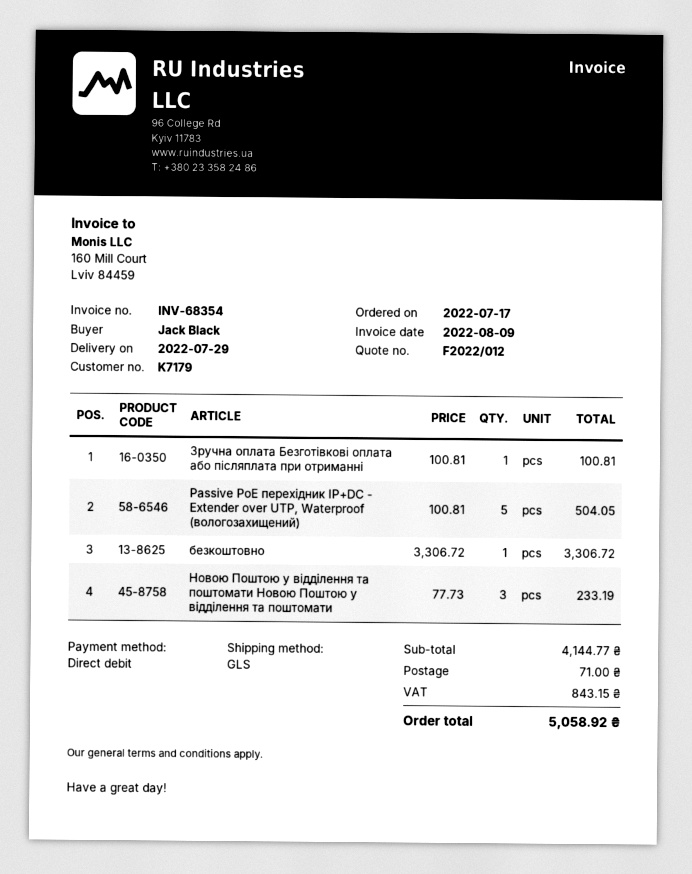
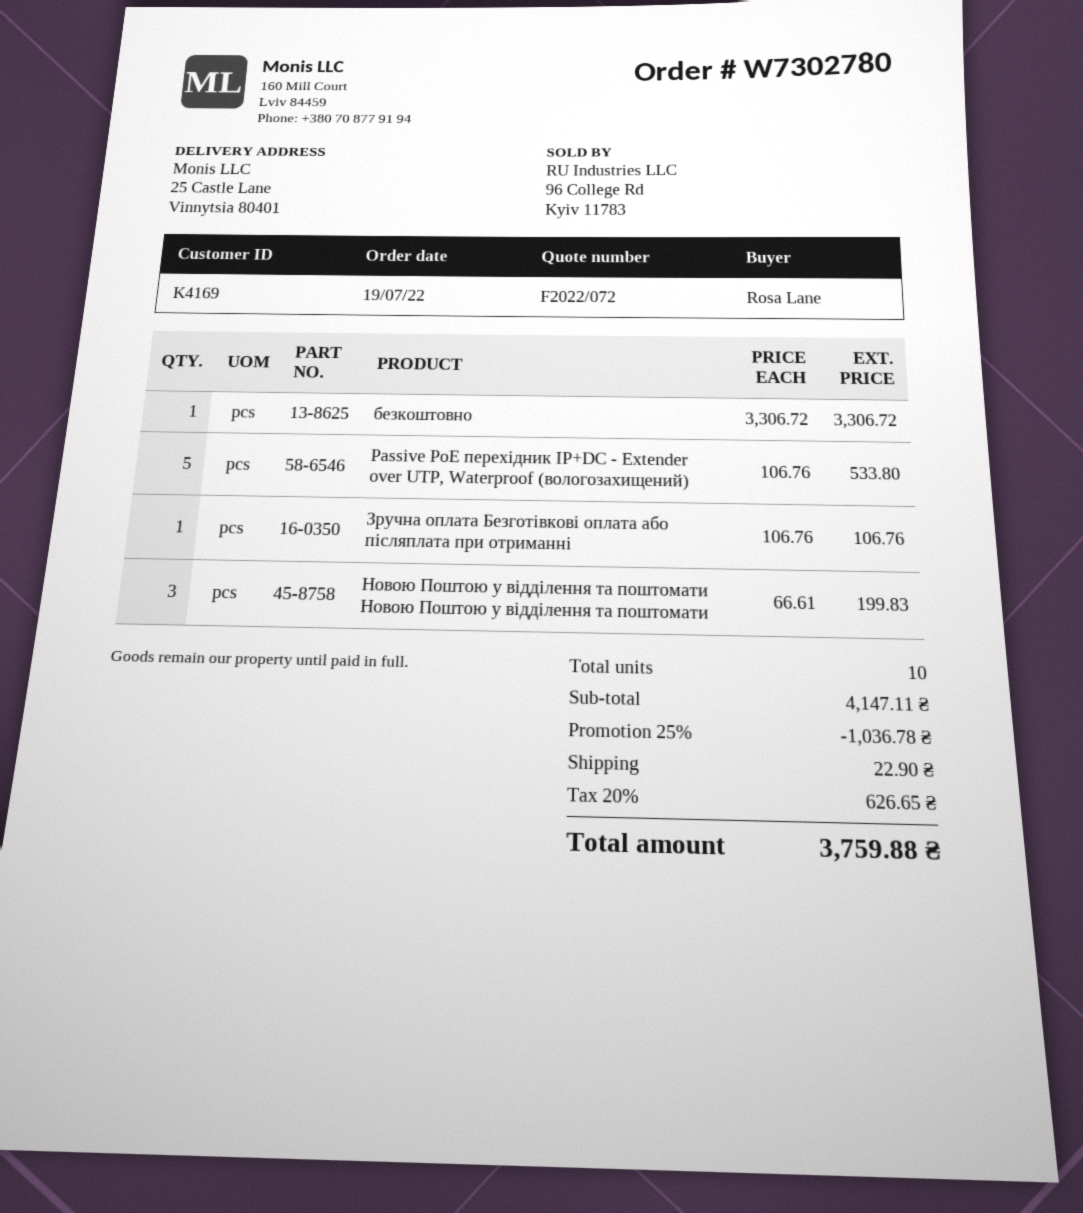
quote number: F2022/012 -> F2022/072
order date: 2022-07-17 -> 2022-07-19
customer number: K7179 -> K4169
ordered by: Jack Black -> Rosa Lane
Зручна оплата Безготівкові оплата або післяплата при отриманні: 1 x 100.81 = 100.81 -> 1 x 106.76 = 106.76
Passive PoE перехідник IP+DC - Extender over UTP, Waterproof (вологозахищений): 5 x 100.81 = 504.05 -> 5 x 106.76 = 533.80
Новою Поштою у відділення та поштомати Новою Поштою у відділення та поштомати: 3 x 77.73 = 233.19 -> 3 x 66.61 = 199.83
subtotal: 4144.77 -> 4147.11
discount: none -> 25% = 1036.78
shipping: 71.00 -> 22.90
tax: 843.15 -> 626.65
total: 5058.92 -> 3759.88

